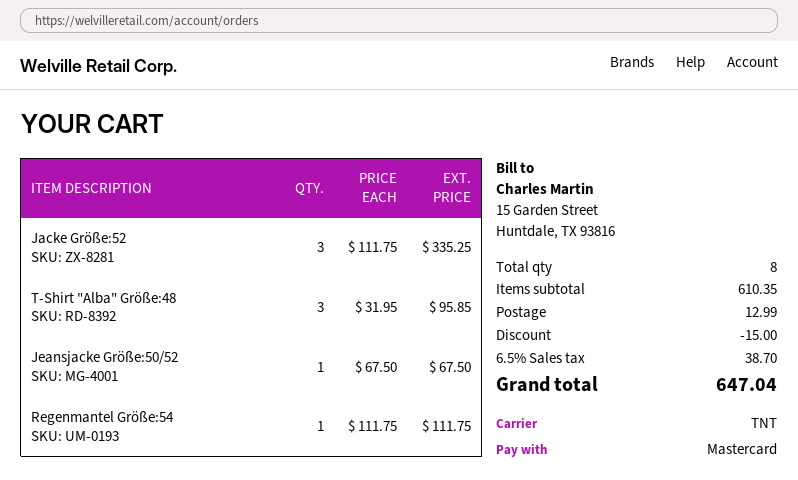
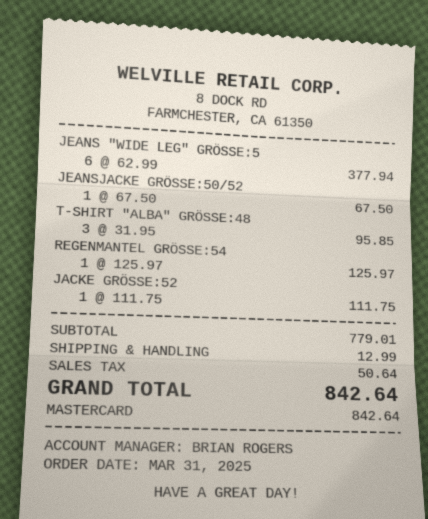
Jacke Größe:52: 3 x 111.75 = 335.25 -> 1 x 111.75 = 111.75
Regenmantel Größe:54: 1 x 111.75 = 111.75 -> 1 x 125.97 = 125.97
JEANS "WIDE LEG" GRÖSSE:5: none -> 6 x 62.99 = 377.94
subtotal: 610.35 -> 779.01
discount: 15.00 -> none
tax: 38.70 -> 50.64
total: 647.04 -> 842.64

